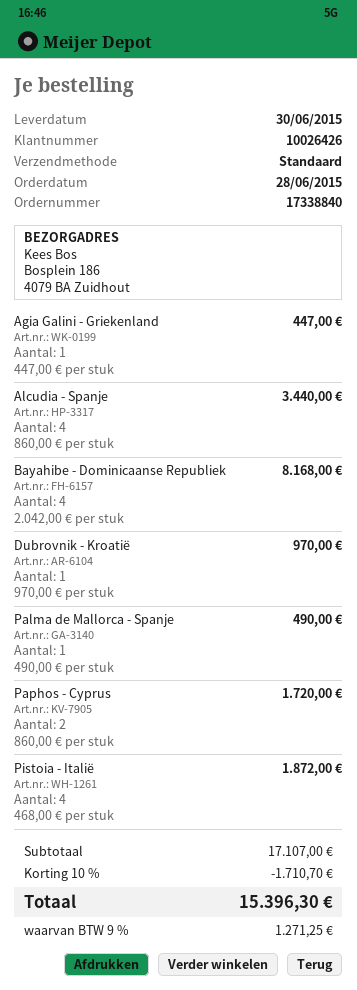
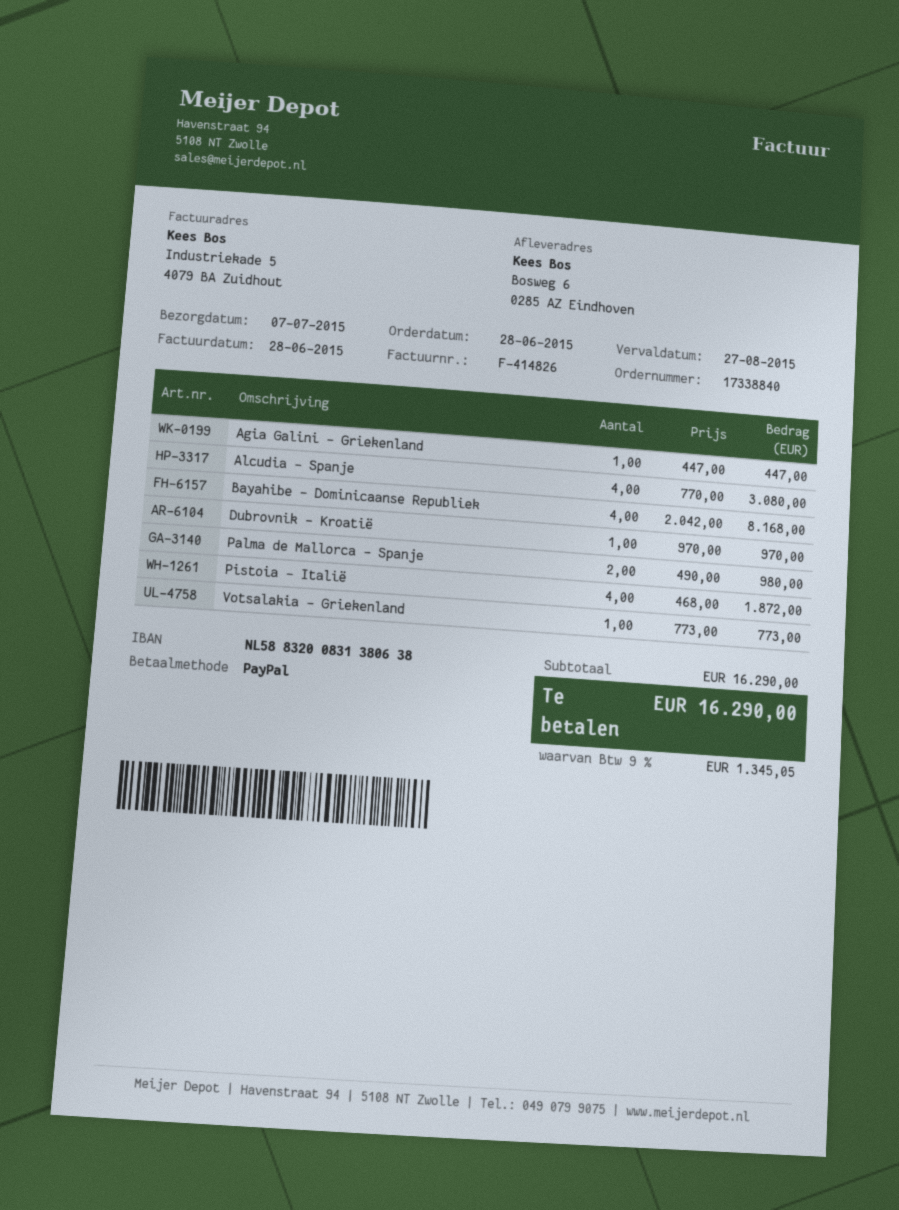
delivery date: 2015-06-30 -> 2015-07-07
ship to: Bosplein 186, 4079 BA Zuidhout -> Bosweg 6, 0285 AZ Eindhoven
Alcudia - Spanje: 4 x 860.00 = 3440.00 -> 4 x 770.00 = 3080.00
Palma de Mallorca - Spanje: 1 x 490.00 = 490.00 -> 2 x 490.00 = 980.00
Paphos - Cyprus: 2 x 860.00 = 1720.00 -> none
Votsalakia - Griekenland: none -> 1 x 773.00 = 773.00
subtotal: 17107.00 -> 16290.00
discount: 10% = 1710.70 -> none
tax: 9% = 1271.25 -> 9% = 1345.05
total: 15396.30 -> 16290.00

